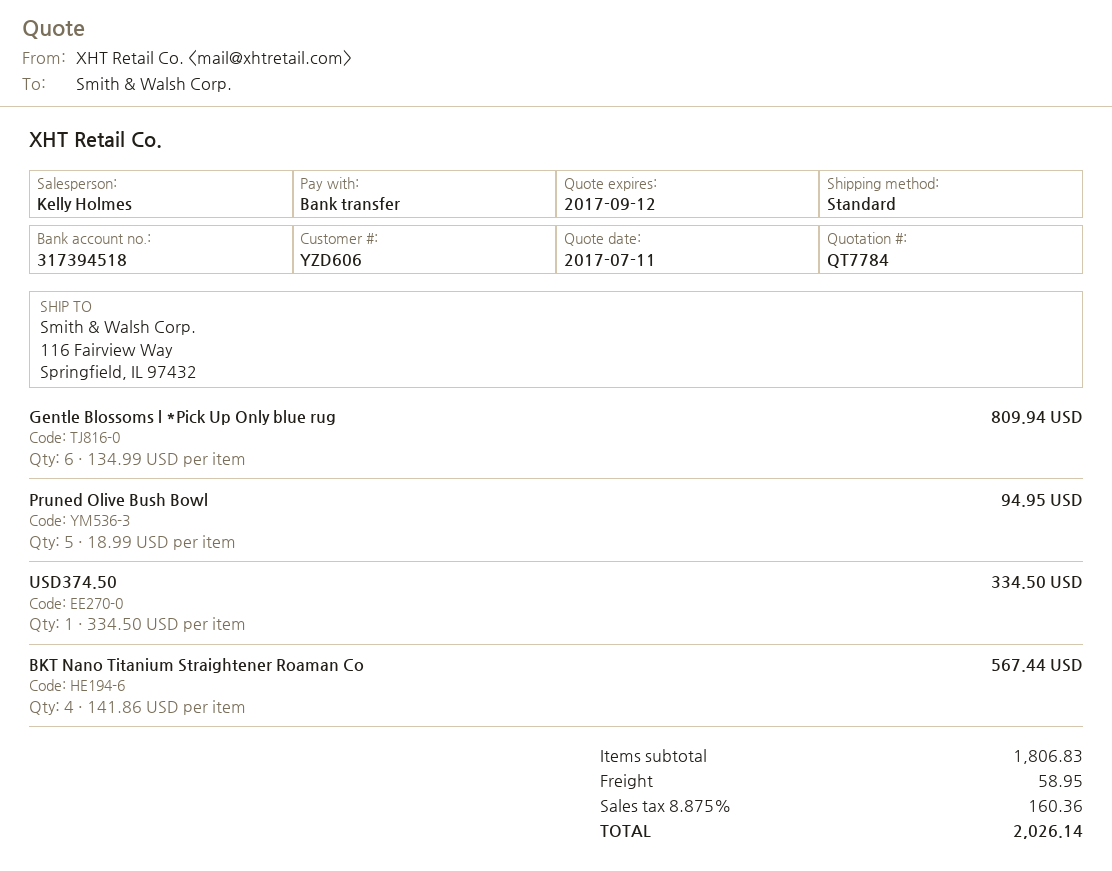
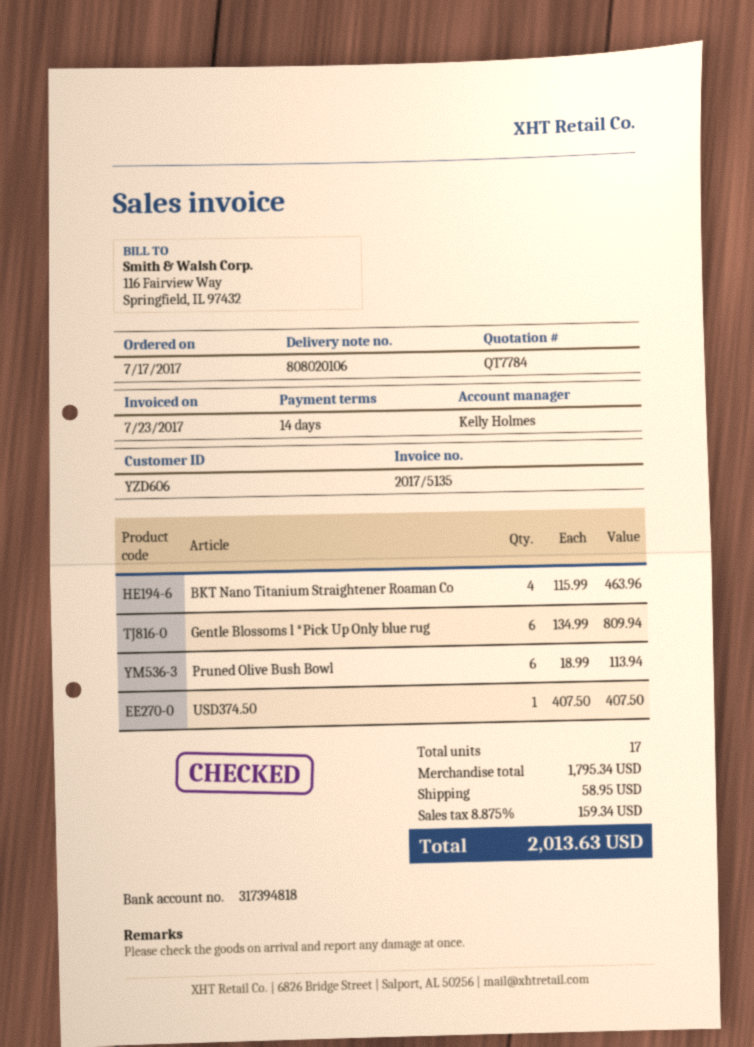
bank account: 317394518 -> 317394818
Pruned Olive Bush Bowl: 5 x 18.99 = 94.95 -> 6 x 18.99 = 113.94
USD374.50: 1 x 334.50 = 334.50 -> 1 x 407.50 = 407.50
BKT Nano Titanium Straightener Roaman Co: 4 x 141.86 = 567.44 -> 4 x 115.99 = 463.96
subtotal: 1806.83 -> 1795.34
tax: 8.875% = 160.36 -> 8.875% = 159.34
total: 2026.14 -> 2013.63

